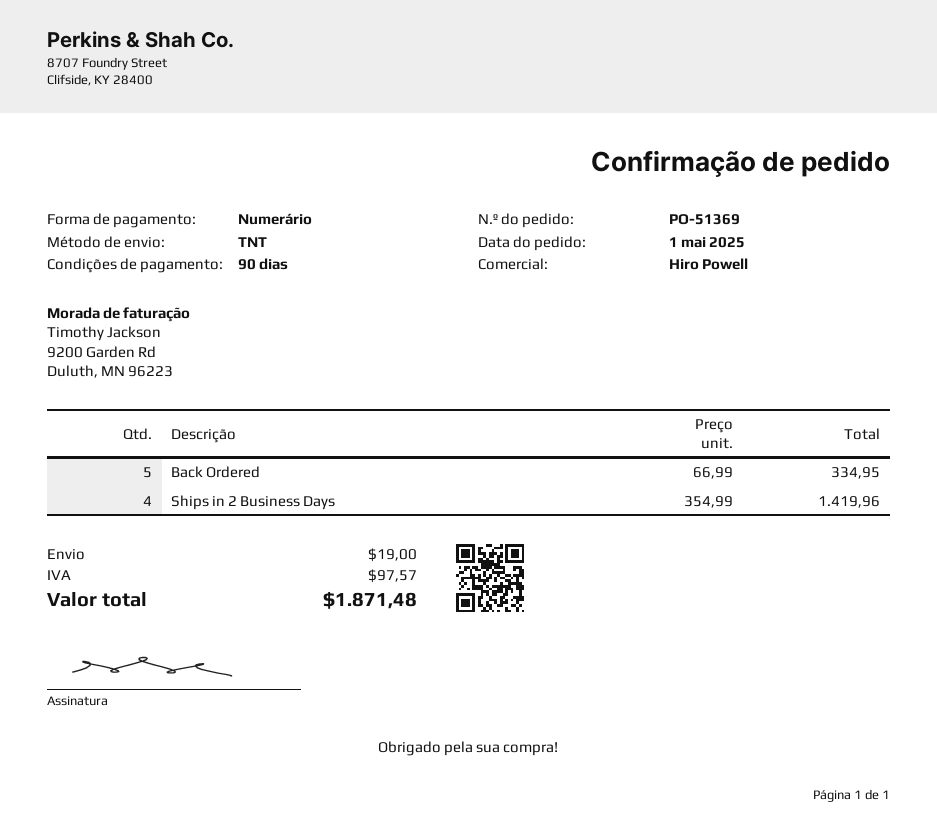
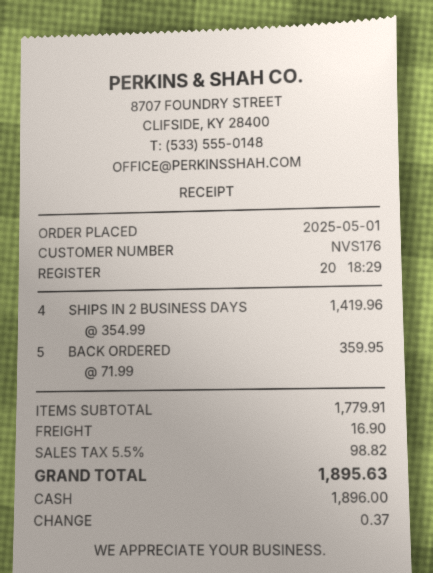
Back Ordered: 5 x 66.99 = 334.95 -> 5 x 71.99 = 359.95
shipping: 19.00 -> 16.90
tax: 97.57 -> 98.82
total: 1871.48 -> 1895.63

